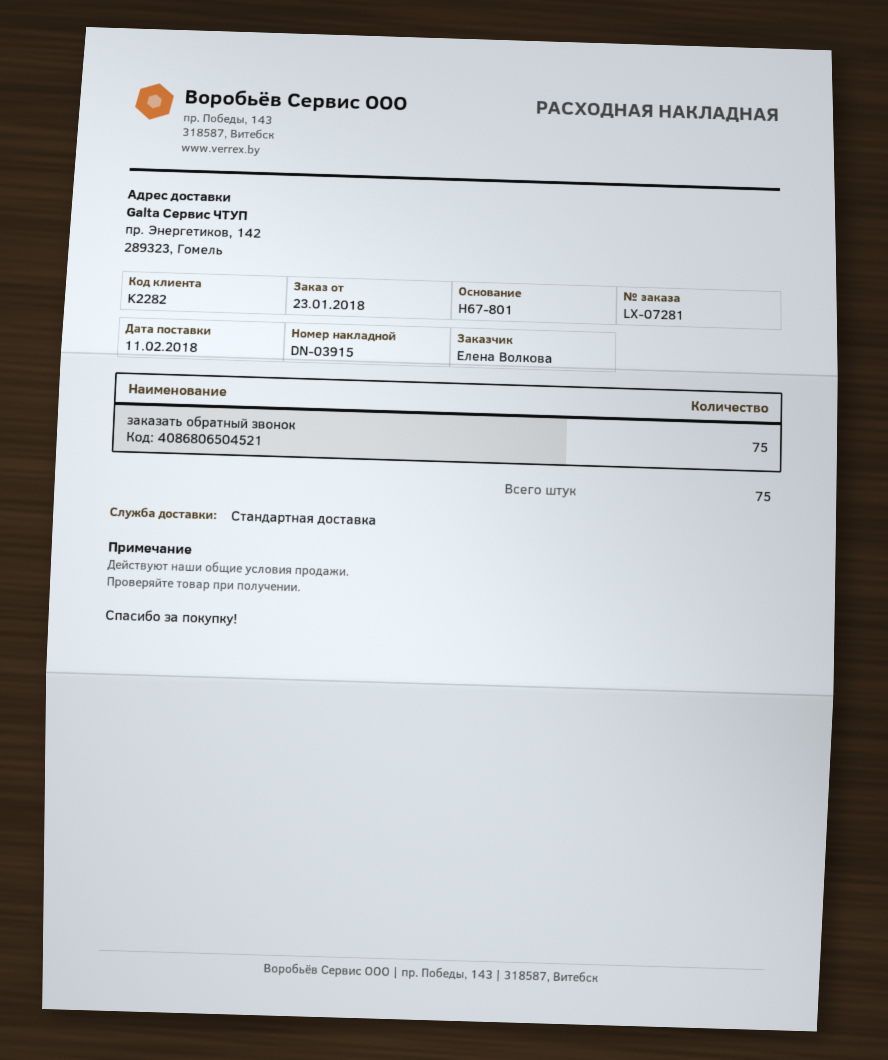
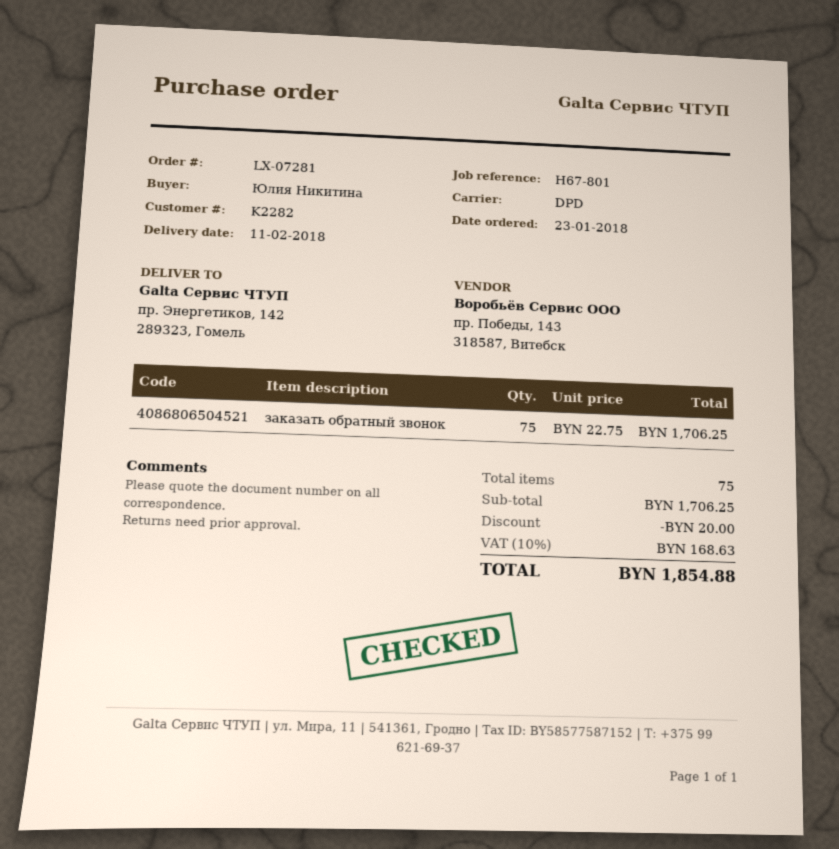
ordered by: Елена Волкова -> Юлия Никитина
shipping method: standard -> DPD

